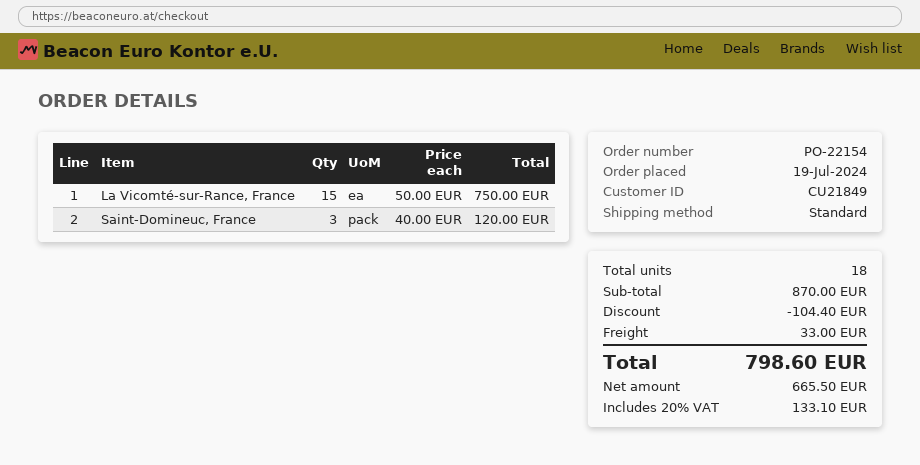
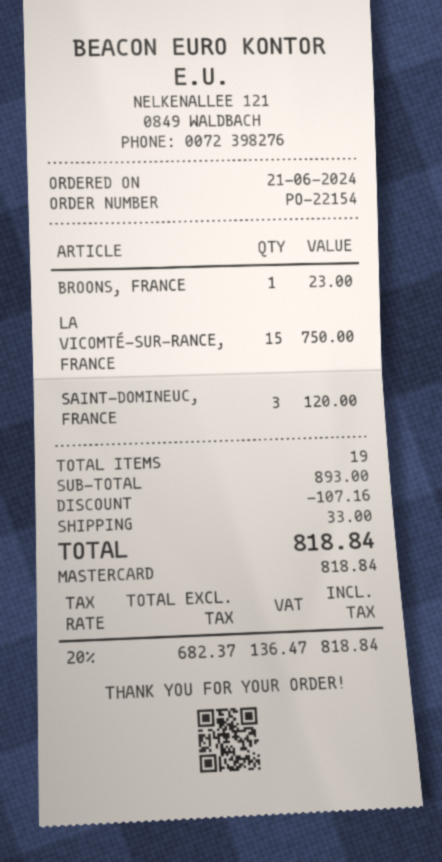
order date: 2024-07-19 -> 2024-06-21
BROONS, FRANCE: none -> 1 for 23.00
total quantity: 18 -> 19
subtotal: 870.00 -> 893.00
discount: 104.40 -> 107.16
net: 665.50 -> 682.37
tax: 20% = 133.10 -> 20% = 136.47
total: 798.60 -> 818.84

